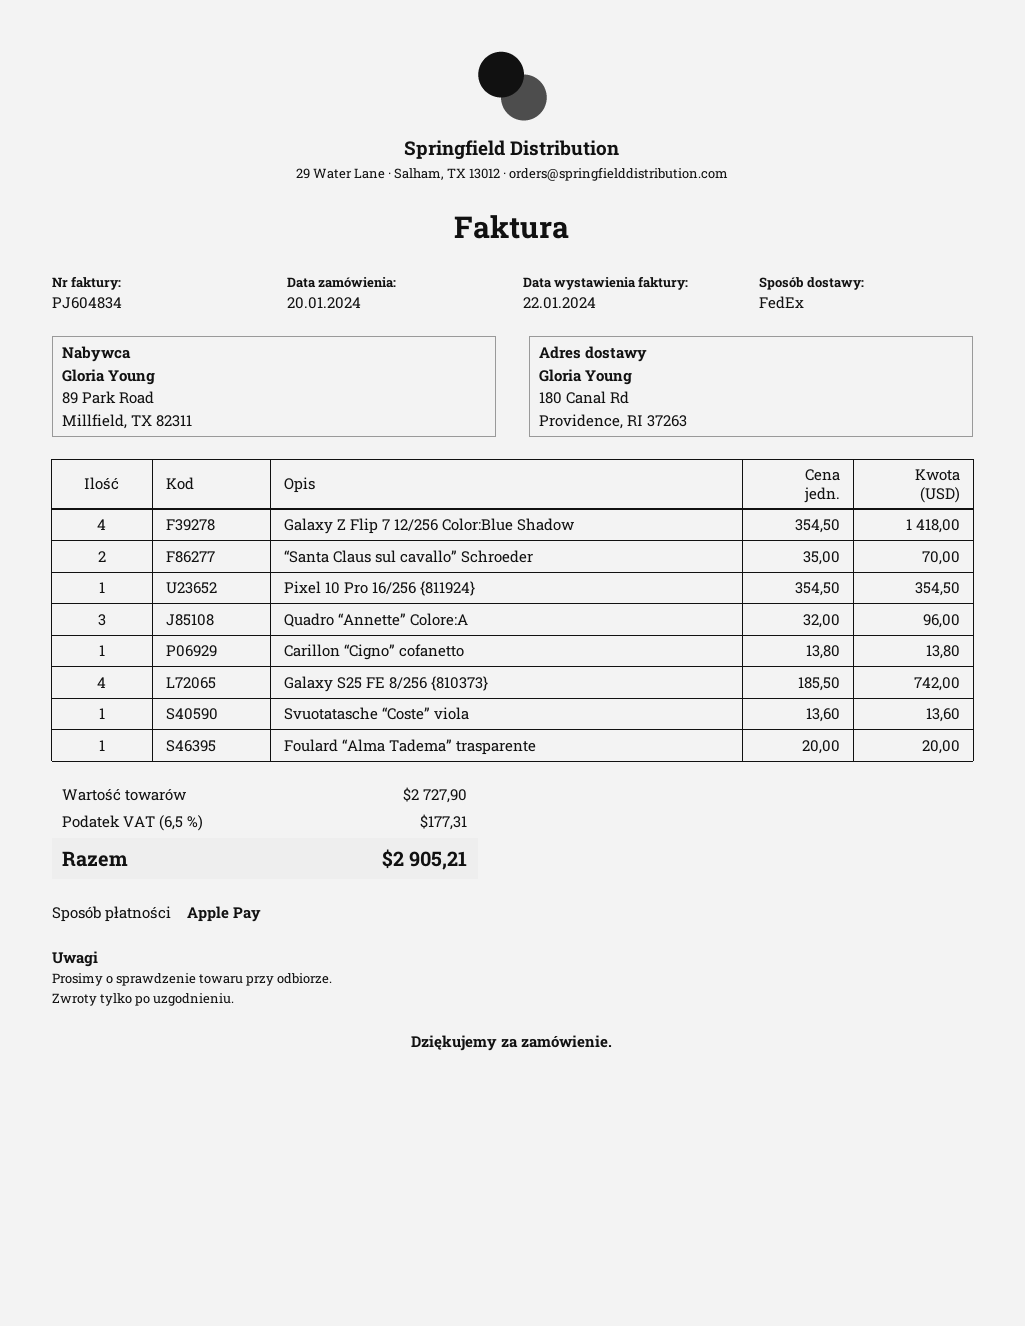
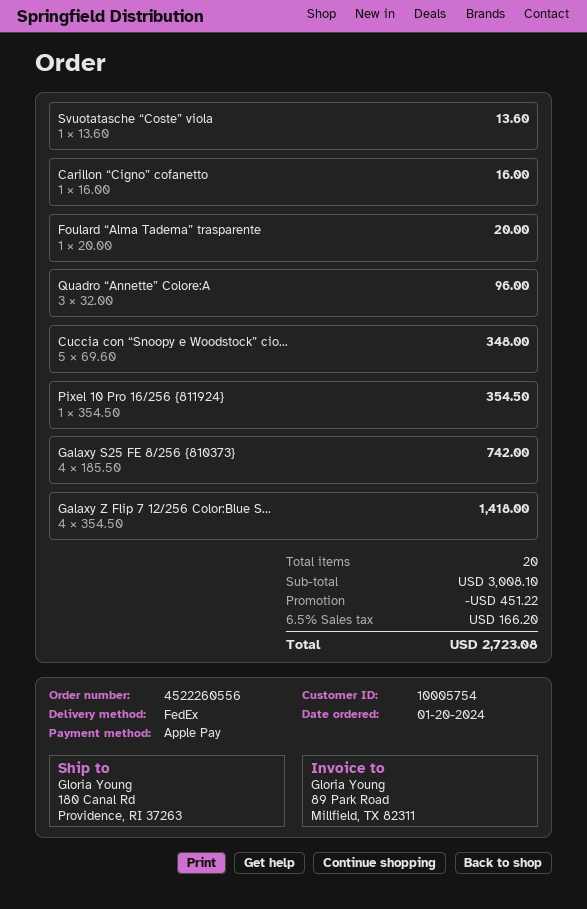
“Santa Claus sul cavallo” Schroeder: 2 x 35.00 = 70.00 -> none
Carillon “Cigno” cofanetto: 1 x 13.80 = 13.80 -> 1 x 16.00 = 16.00
Cuccia con “Snoopy e Woodstock” cio...: none -> 5 x 69.60 = 348.00
subtotal: 2727.90 -> 3008.10
discount: none -> 451.22
tax: 6.5% = 177.31 -> 6.5% = 166.20
total: 2905.21 -> 2723.08

